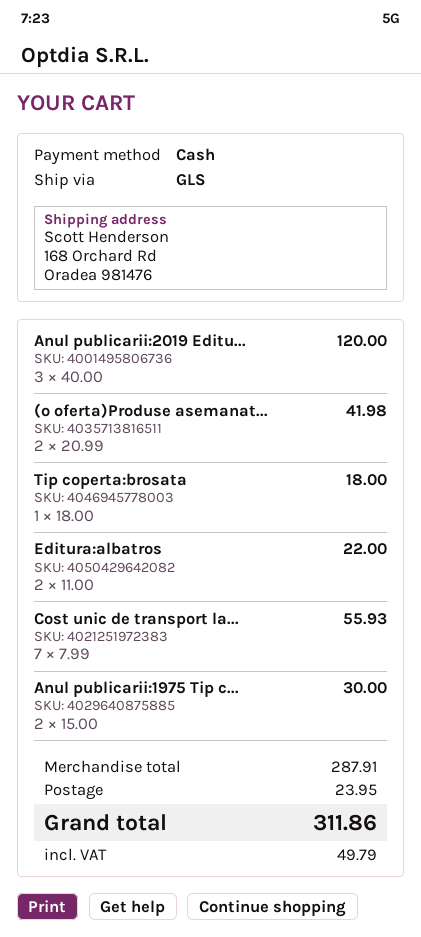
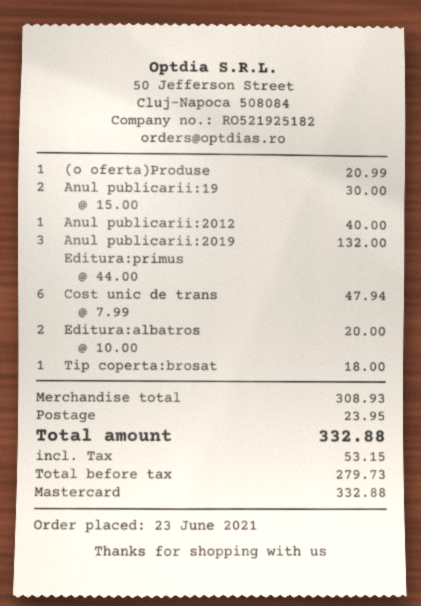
payment method: cash -> Mastercard
Anul publicarii:2019 Editu...: 3 x 40.00 = 120.00 -> 3 x 44.00 = 132.00
(o oferta)Produse asemanat...: 2 x 20.99 = 41.98 -> 1 x 20.99 = 20.99
Editura:albatros: 2 x 11.00 = 22.00 -> 2 x 10.00 = 20.00
Cost unic de transport la...: 7 x 7.99 = 55.93 -> 6 x 7.99 = 47.94
Anul publicarii:2012: none -> 1 x 40.00 = 40.00
subtotal: 287.91 -> 308.93
tax: 49.79 -> 53.15
total: 311.86 -> 332.88

